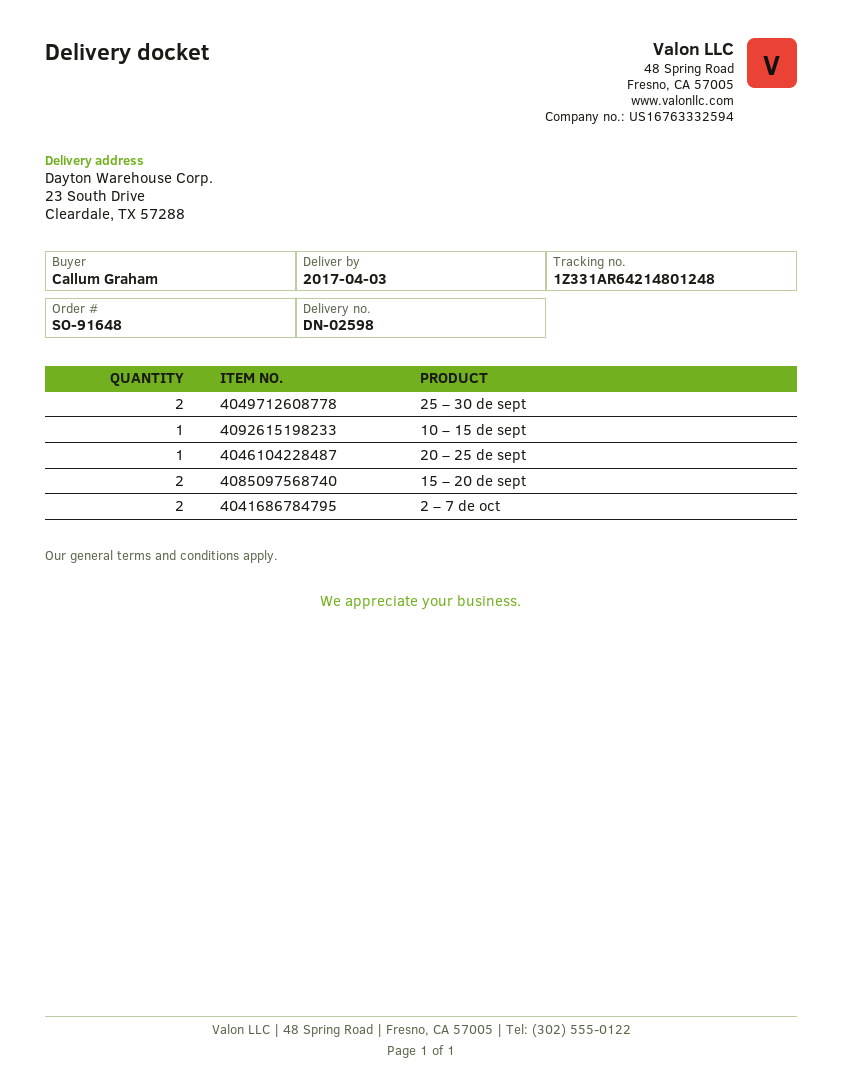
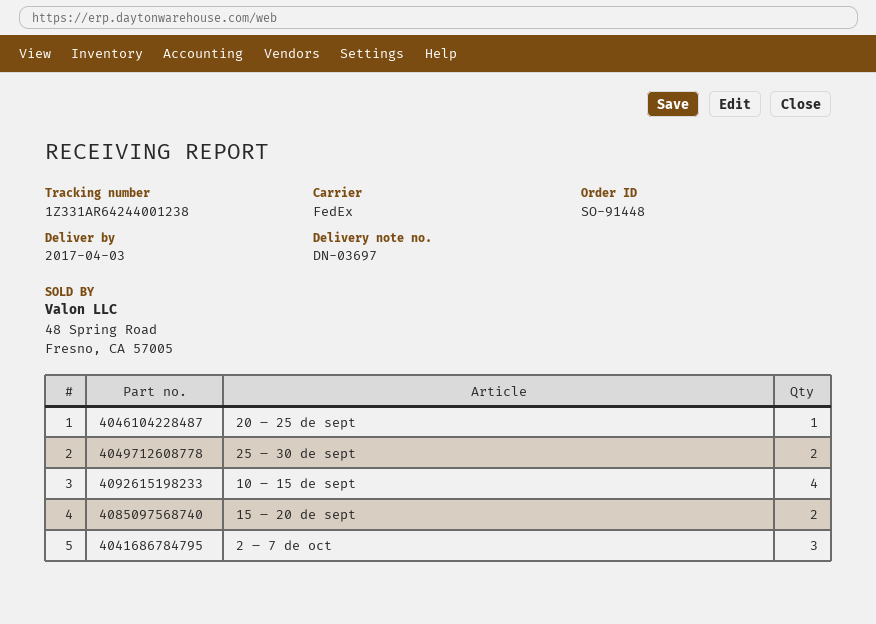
order number: SO-91648 -> SO-91448
delivery note number: DN-02598 -> DN-03697
tracking number: 1Z331AR64214801248 -> 1Z331AR64244001238
10 – 15 de sept: 1 -> 4
2 – 7 de oct: 2 -> 3

